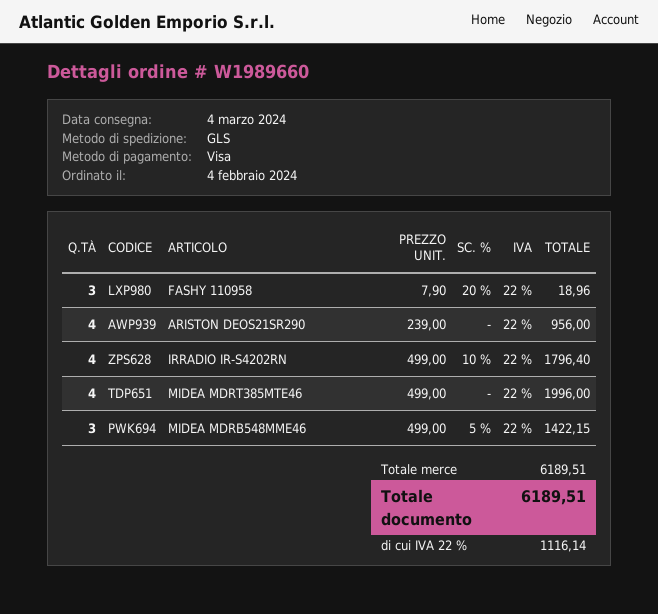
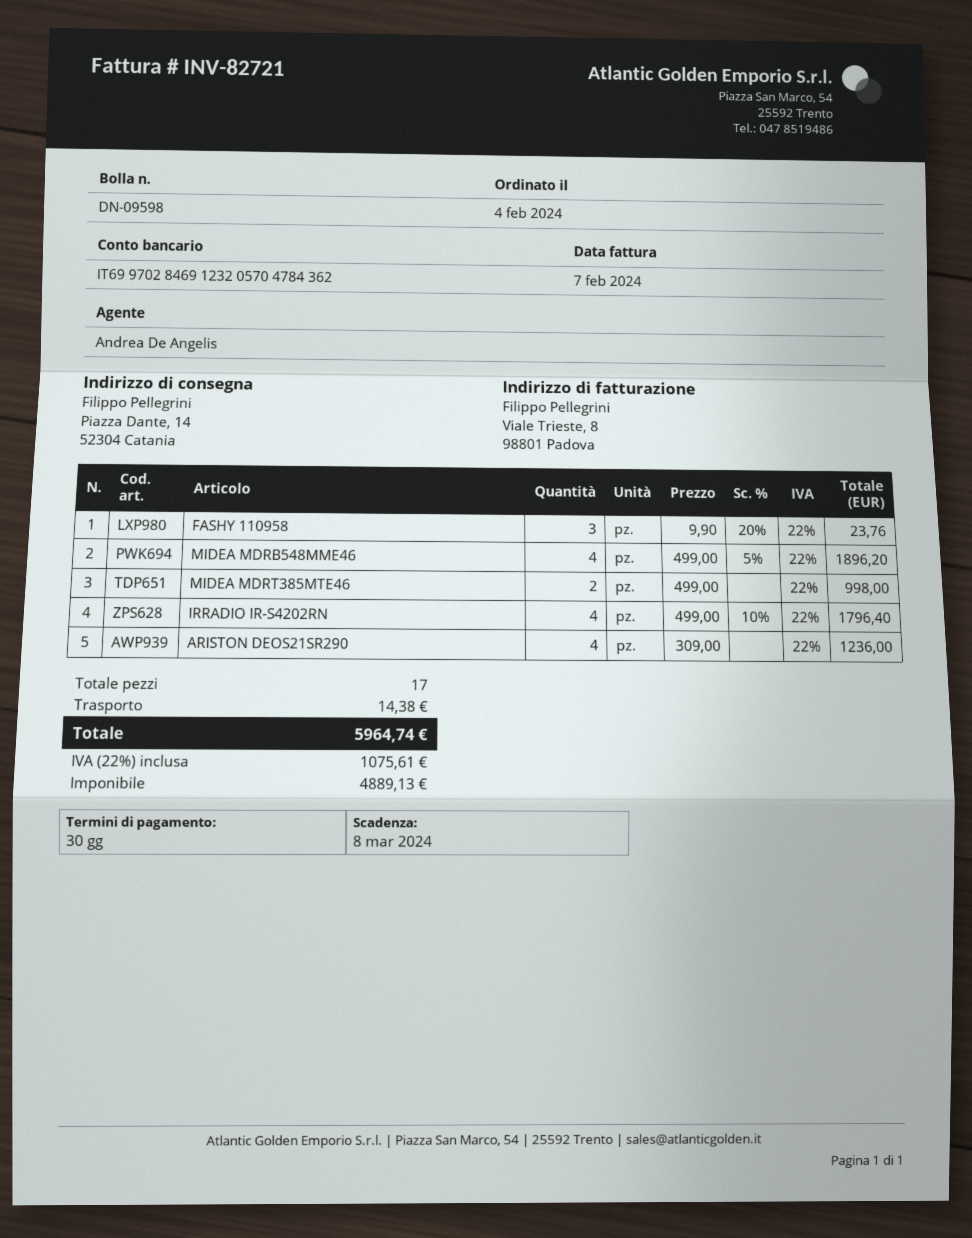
FASHY 110958: 3 x 7.90 - 20% = 18.96 -> 3 x 9.90 - 20% = 23.76
ARISTON DEOS21SR290: 4 x 239.00 = 956.00 -> 4 x 309.00 = 1236.00
MIDEA MDRT385MTE46: 4 x 499.00 = 1996.00 -> 2 x 499.00 = 998.00
MIDEA MDRB548MME46: 3 x 499.00 - 5% = 1422.15 -> 4 x 499.00 - 5% = 1896.20
shipping: none -> 14.38
tax: 22% = 1116.14 -> 22% = 1075.61
total: 6189.51 -> 5964.74

